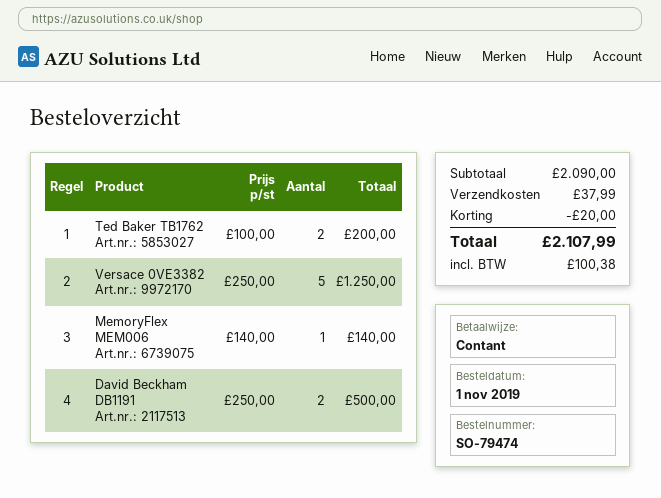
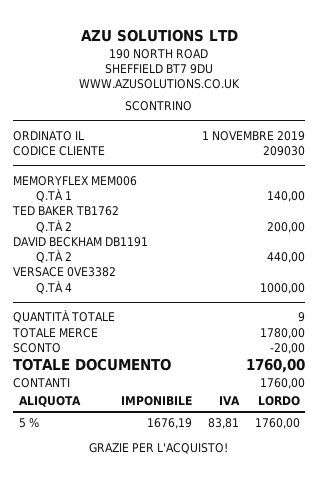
Versace 0VE3382: 5 for 1250.00 -> 4 for 1000.00
David Beckham DB1191: 2 for 500.00 -> 2 for 440.00
subtotal: 2090.00 -> 1780.00
shipping: 37.99 -> none
tax: 100.38 -> 83.81
total: 2107.99 -> 1760.00

